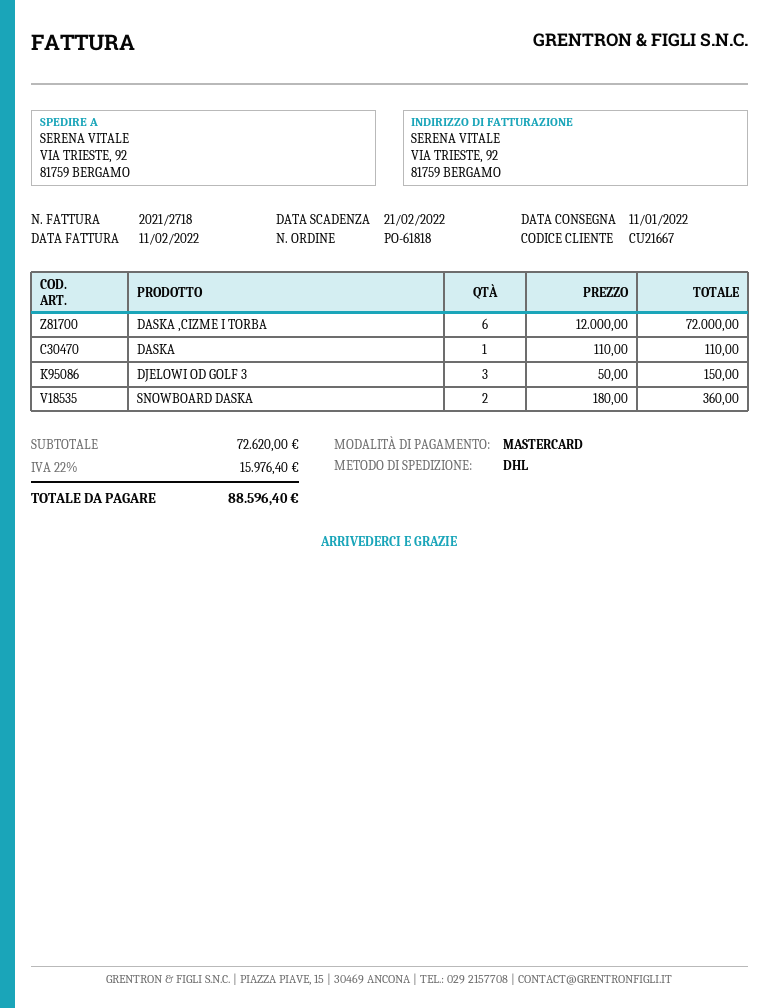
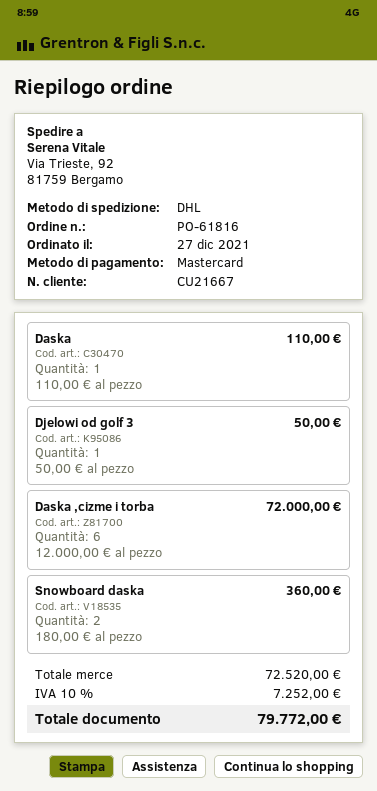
order number: PO-61818 -> PO-61816
DJELOWI OD GOLF 3: 3 x 50.00 = 150.00 -> 1 x 50.00 = 50.00
subtotal: 72620.00 -> 72520.00
tax: 22% = 15976.40 -> 10% = 7252.00
total: 88596.40 -> 79772.00

